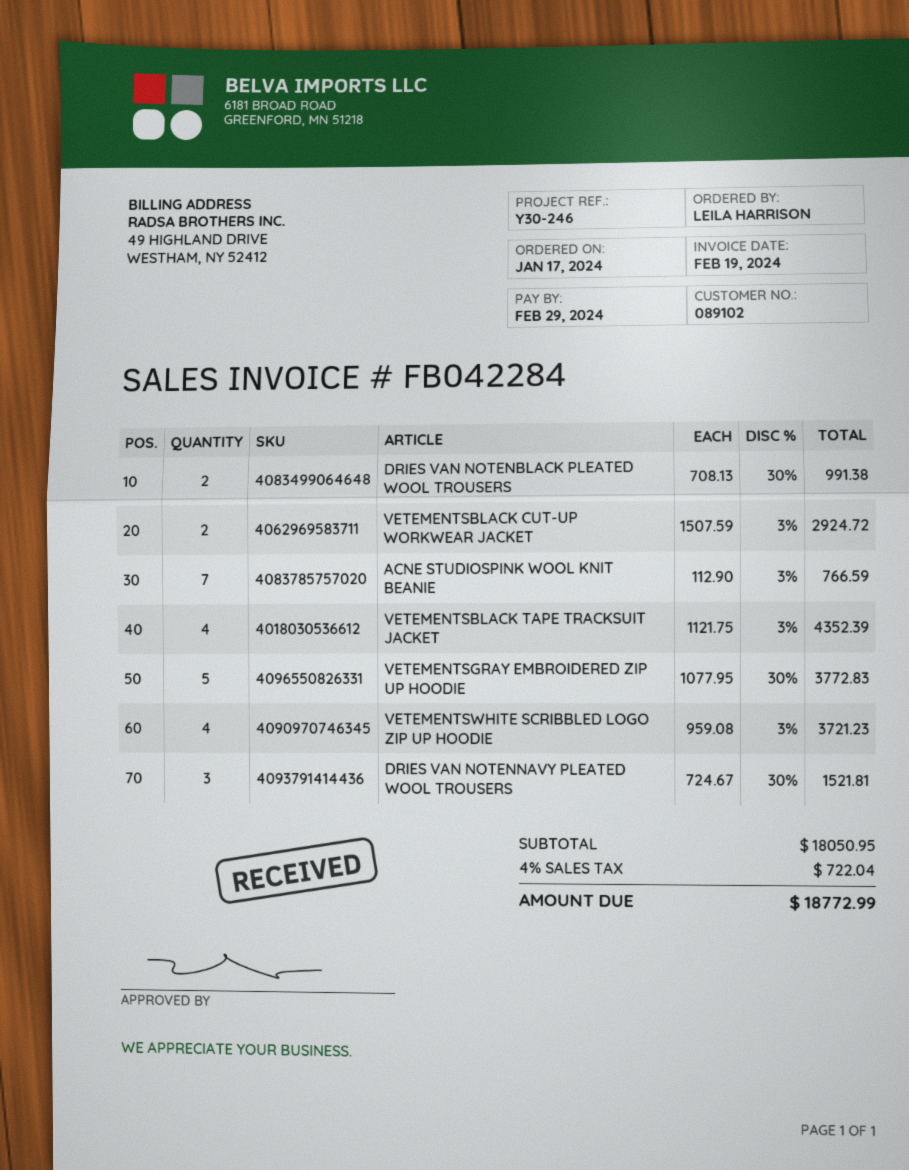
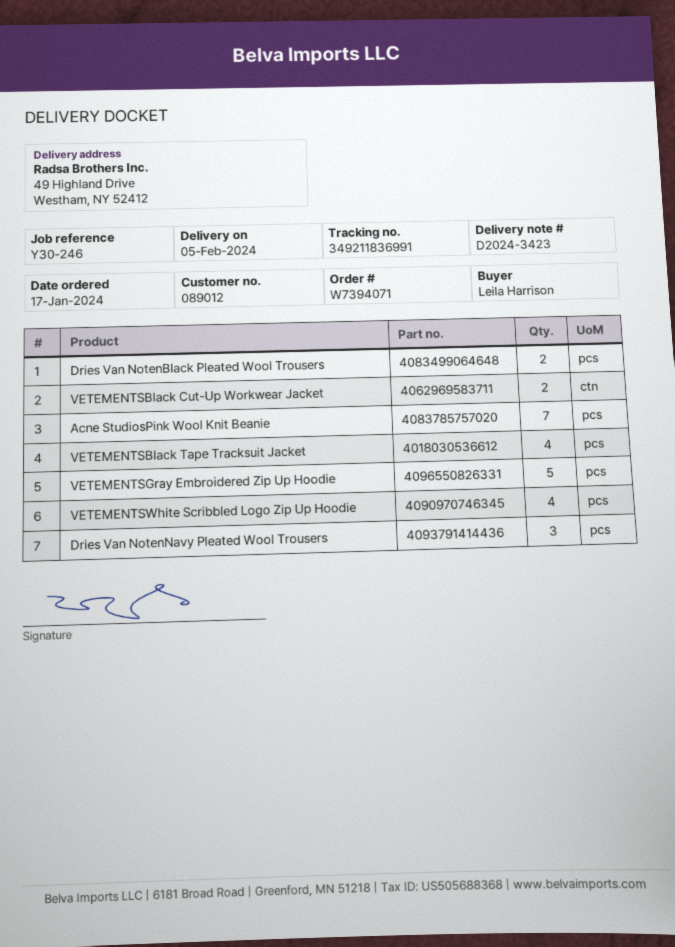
customer number: 089102 -> 089012

